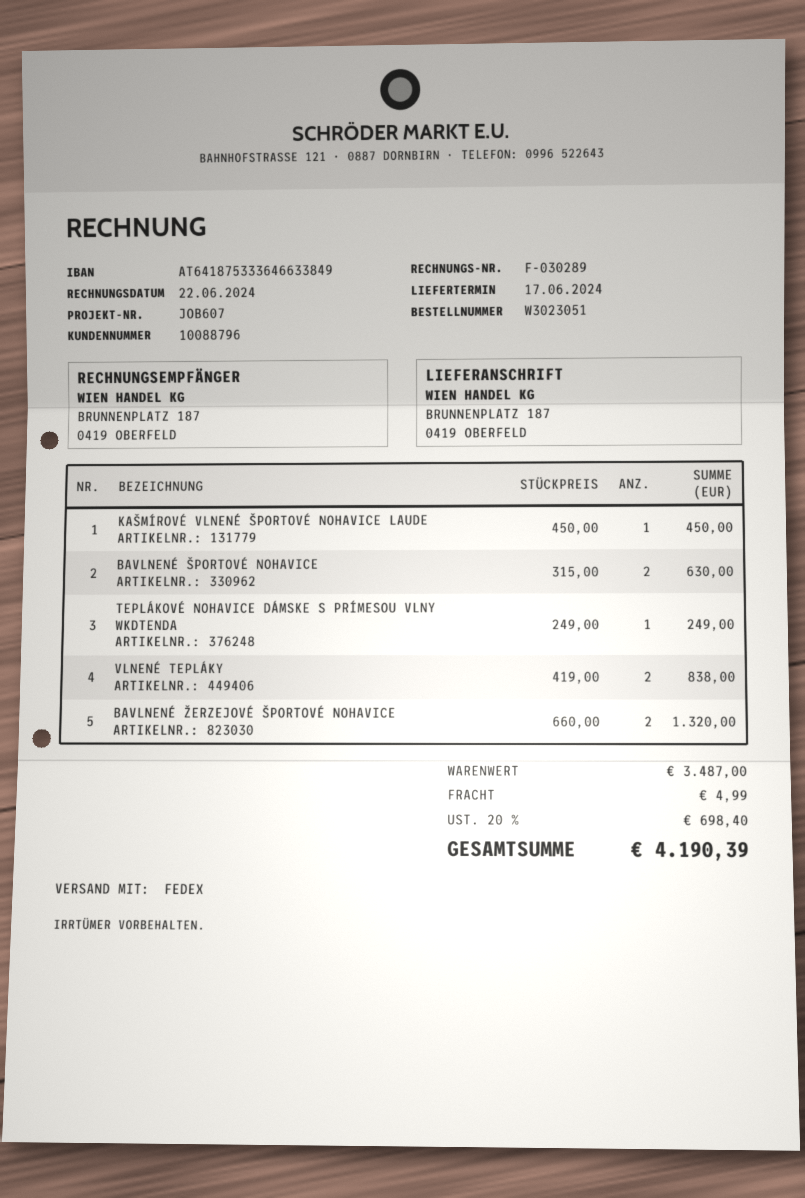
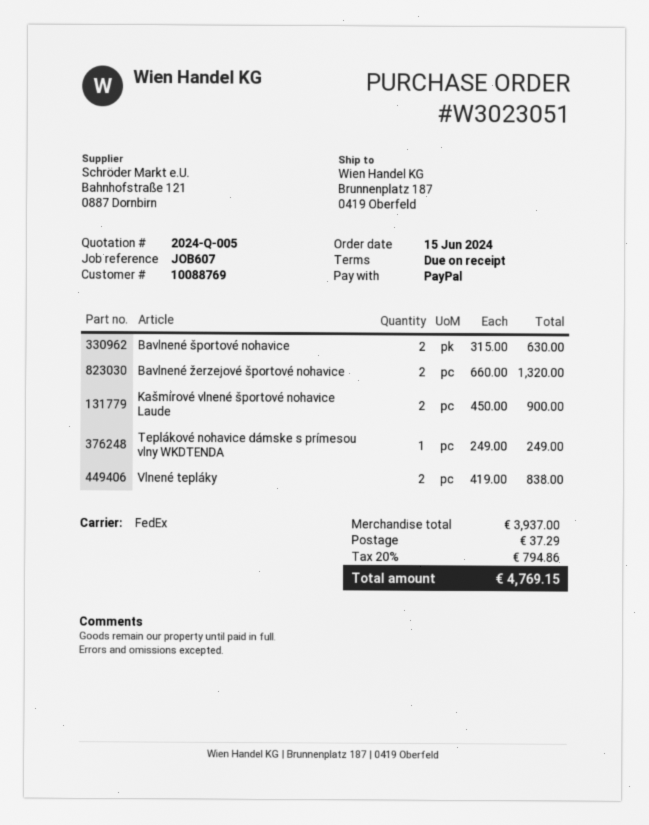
customer number: 10088796 -> 10088769
KAŠMÍROVÉ VLNENÉ ŠPORTOVÉ NOHAVICE LAUDE: 1 x 450.00 = 450.00 -> 2 x 450.00 = 900.00
subtotal: 3487.00 -> 3937.00
shipping: 4.99 -> 37.29
tax: 20% = 698.40 -> 20% = 794.86
total: 4190.39 -> 4769.15

